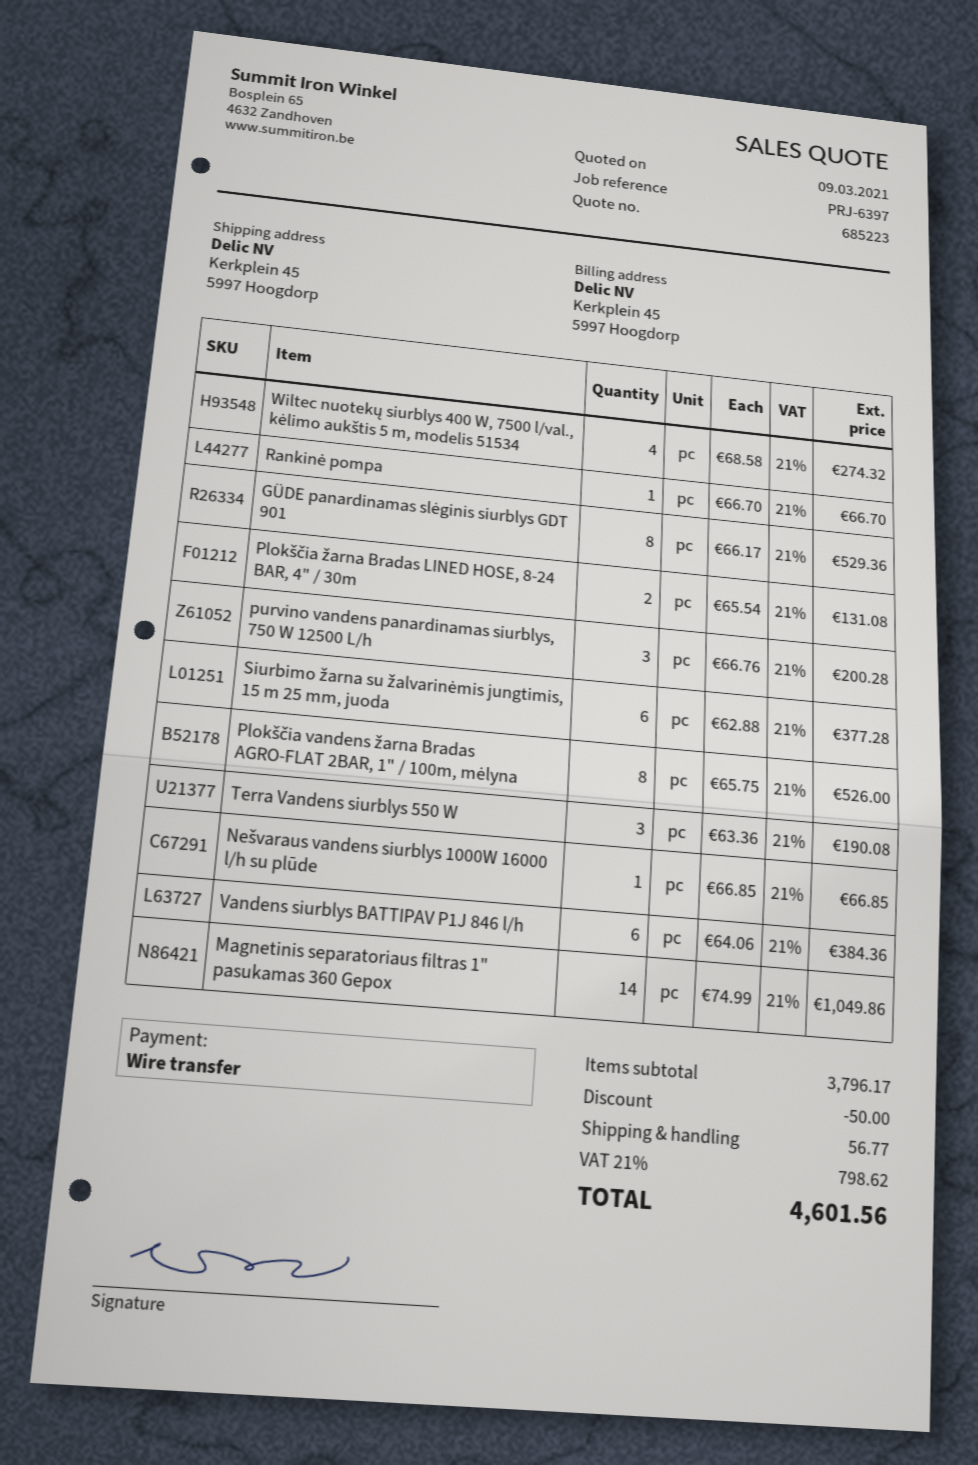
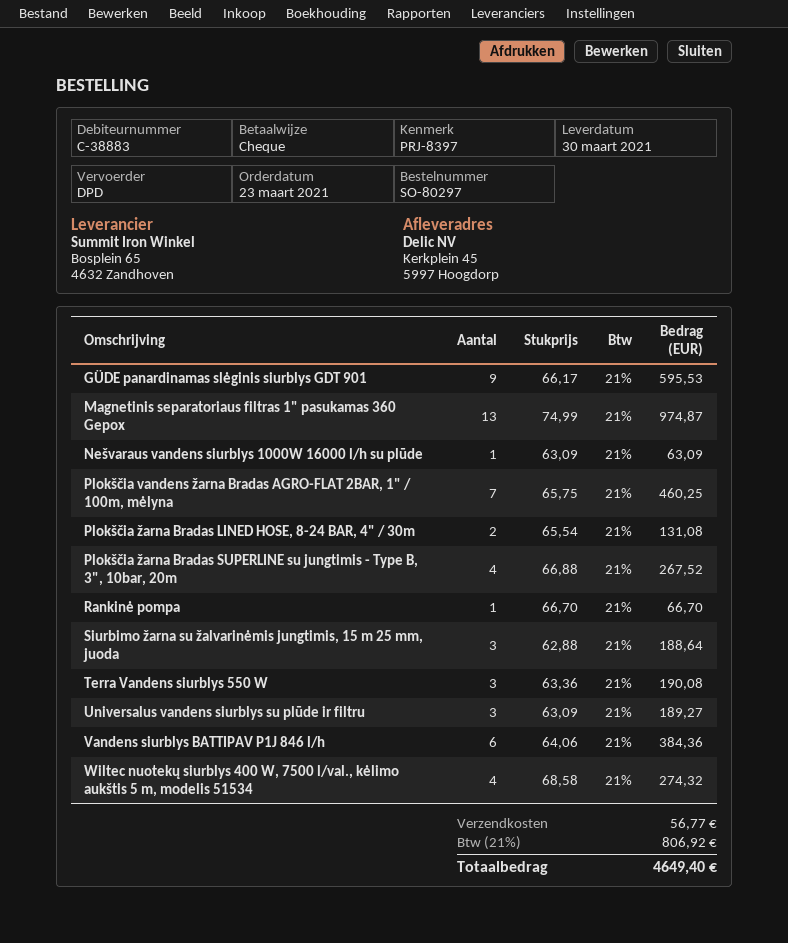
reference: PRJ-6397 -> PRJ-8397
payment method: bank transfer -> cheque
GÜDE panardinamas slėginis siurblys GDT 901: 8 x 66.17 = 529.36 -> 9 x 66.17 = 595.53
purvino vandens panardinamas siurblys, 750 W 12500 L/h: 3 x 66.76 = 200.28 -> none
Siurbimo žarna su žalvarinėmis jungtimis, 15 m 25 mm, juoda: 6 x 62.88 = 377.28 -> 3 x 62.88 = 188.64
Plokščia vandens žarna Bradas AGRO-FLAT 2BAR, 1" / 100m, mėlyna: 8 x 65.75 = 526.00 -> 7 x 65.75 = 460.25
Nešvaraus vandens siurblys 1000W 16000 l/h su plūde: 1 x 66.85 = 66.85 -> 1 x 63.09 = 63.09
Magnetinis separatoriaus filtras 1" pasukamas 360 Gepox: 14 x 74.99 = 1049.86 -> 13 x 74.99 = 974.87
Plokščia žarna Bradas SUPERLINE su jungtimis - Type B, 3", 10bar, 20m: none -> 4 x 66.88 = 267.52
Universalus vandens siurblys su plūde ir filtru: none -> 3 x 63.09 = 189.27
discount: 50.00 -> none
tax: 21% = 798.62 -> 21% = 806.92
total: 4601.56 -> 4649.40

